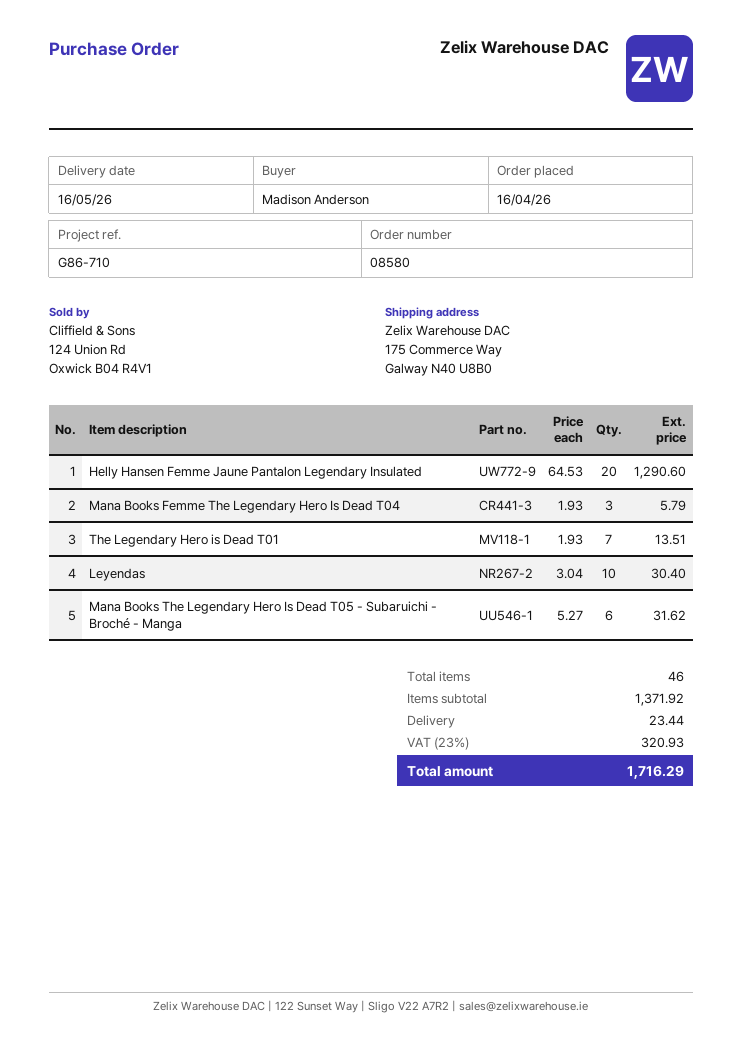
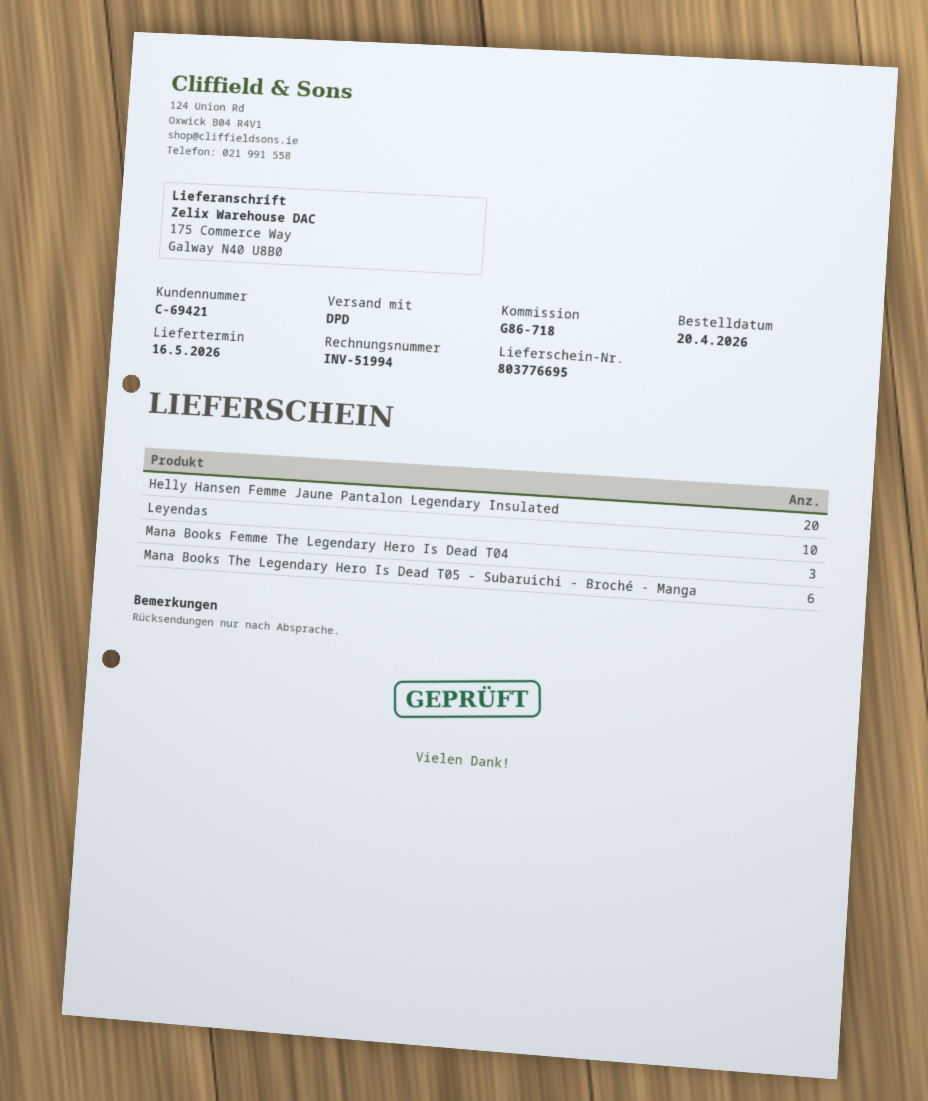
order date: 2026-04-16 -> 2026-04-20
reference: G86-710 -> G86-718
The Legendary Hero is Dead T01: 7 -> none

